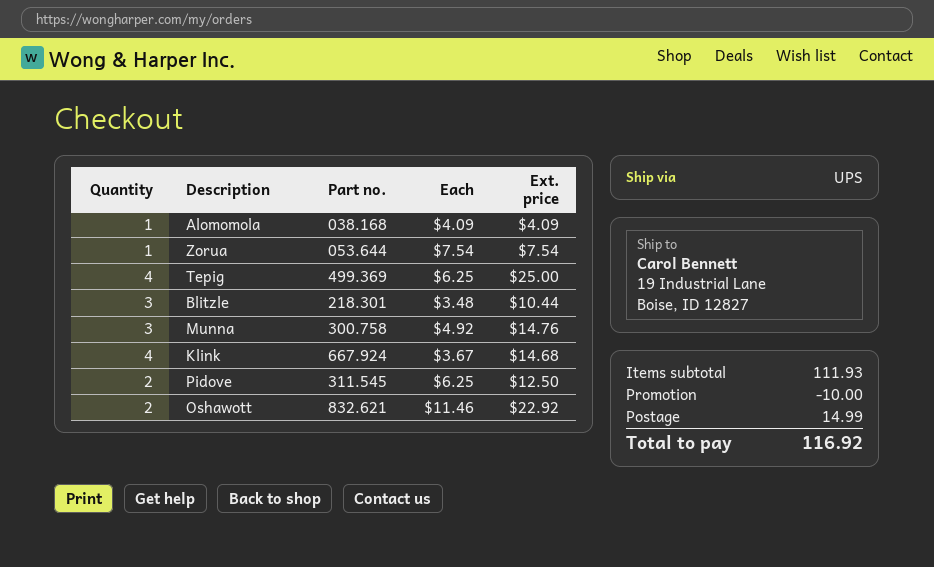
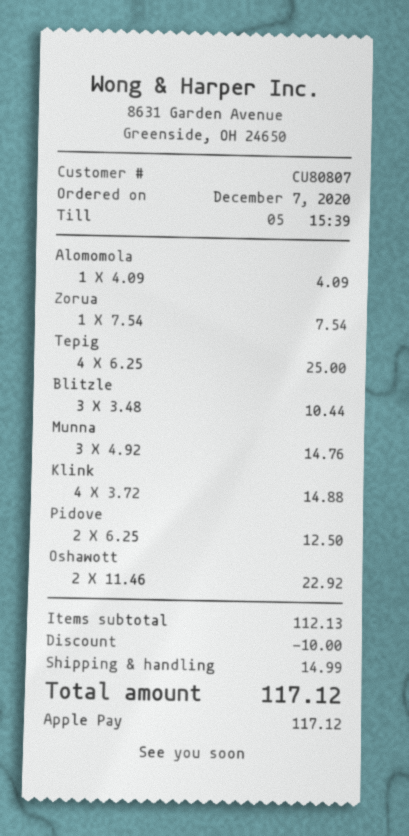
Klink: 4 x 3.67 = 14.68 -> 4 x 3.72 = 14.88
subtotal: 111.93 -> 112.13
total: 116.92 -> 117.12

